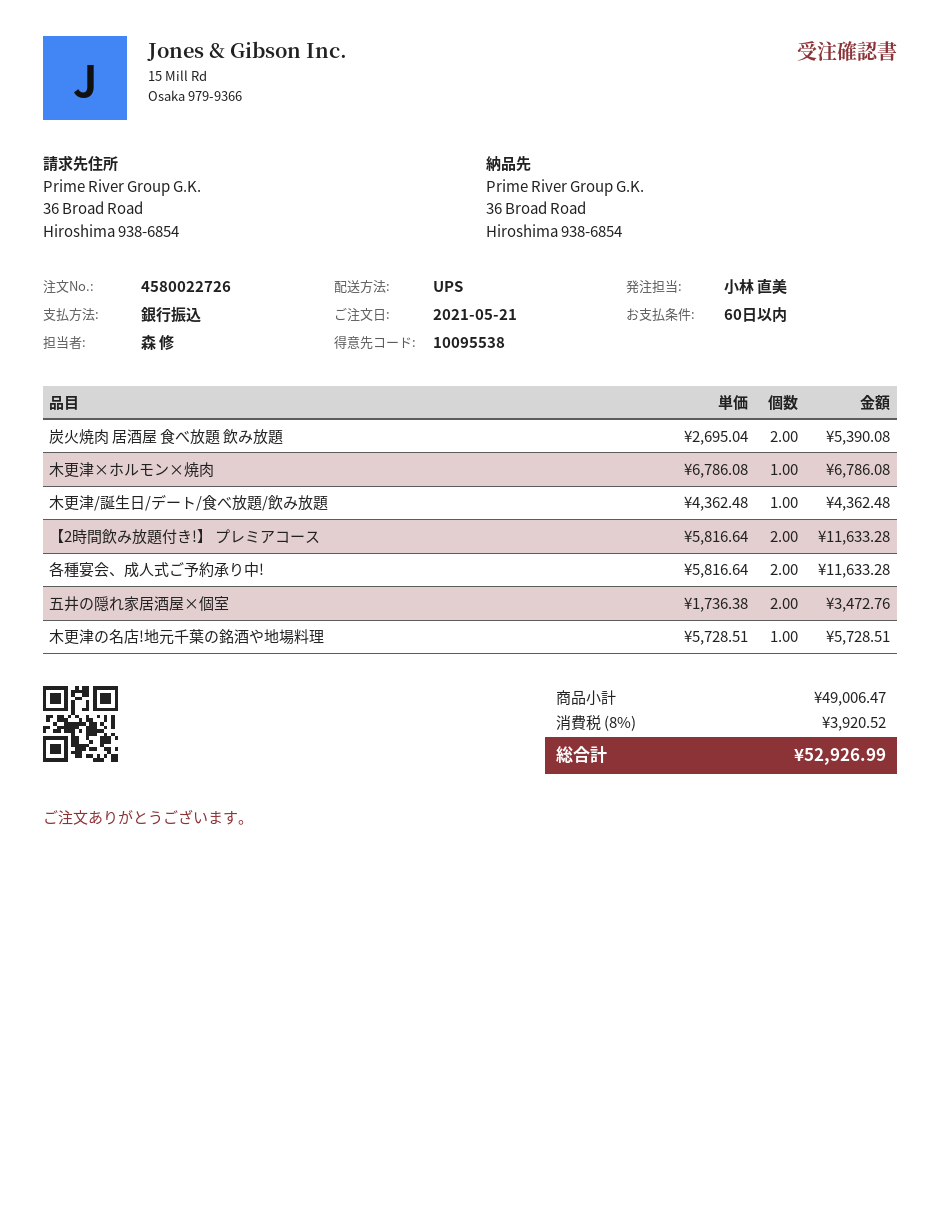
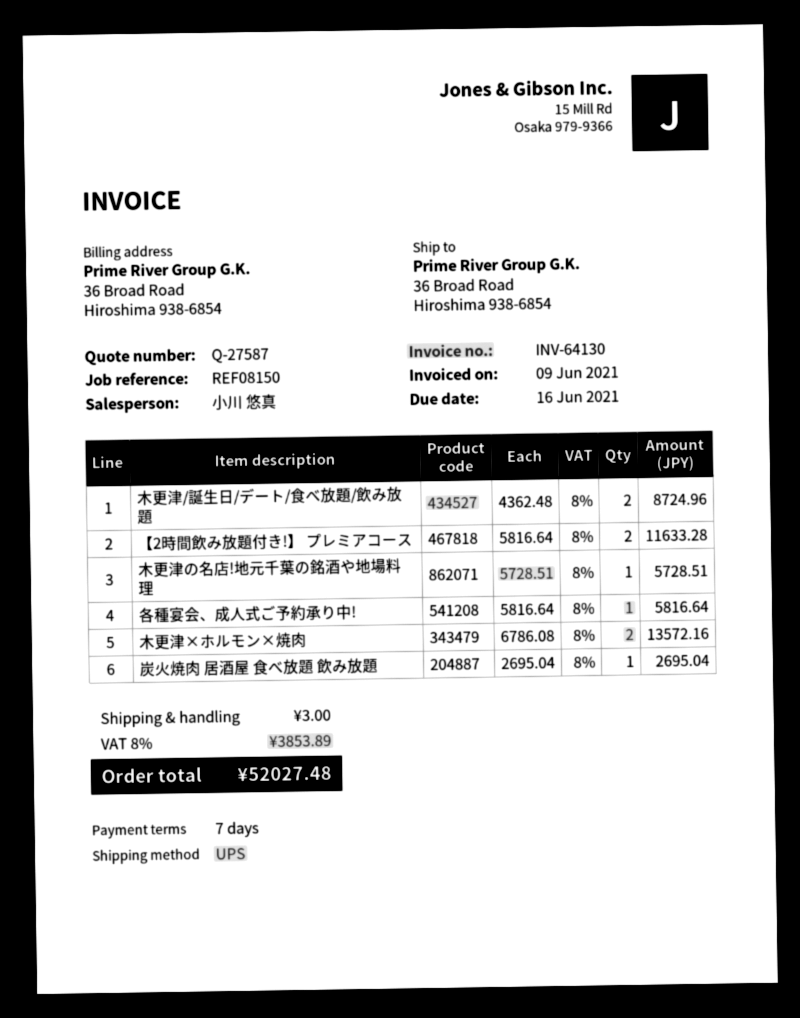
payment terms: 60 days -> 7 days
sales rep: 森 修 -> 小川 悠真
炭火焼肉 居酒屋 食べ放題 飲み放題: 2 x 2695.04 = 5390.08 -> 1 x 2695.04 = 2695.04
木更津×ホルモン×焼肉: 1 x 6786.08 = 6786.08 -> 2 x 6786.08 = 13572.16
木更津/誕生日/デート/食べ放題/飲み放題: 1 x 4362.48 = 4362.48 -> 2 x 4362.48 = 8724.96
各種宴会、成人式ご予約承り中!: 2 x 5816.64 = 11633.28 -> 1 x 5816.64 = 5816.64
五井の隠れ家居酒屋×個室: 2 x 1736.38 = 3472.76 -> none
shipping: none -> 3.00
tax: 8% = 3920.52 -> 8% = 3853.89
total: 52926.99 -> 52027.48

